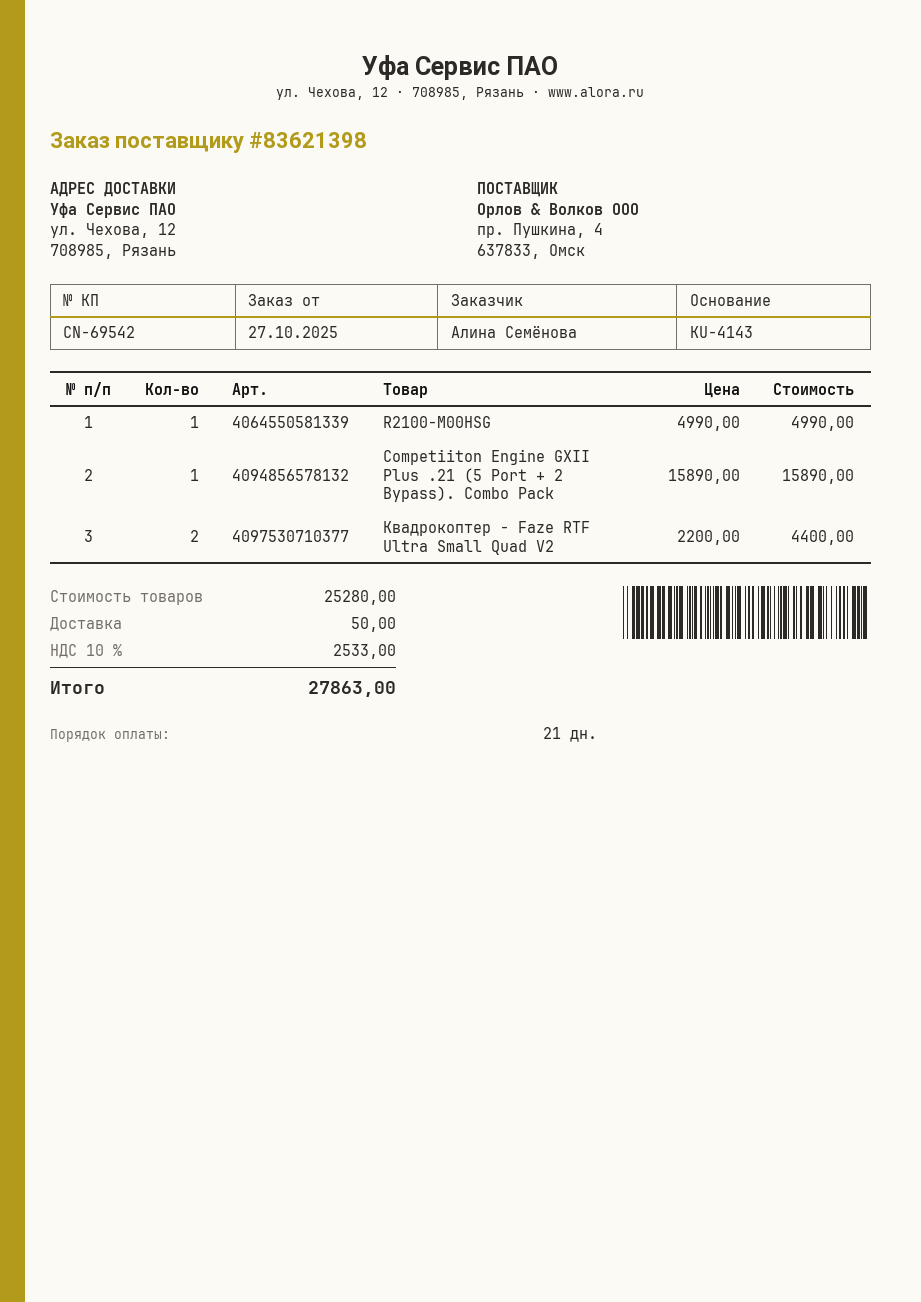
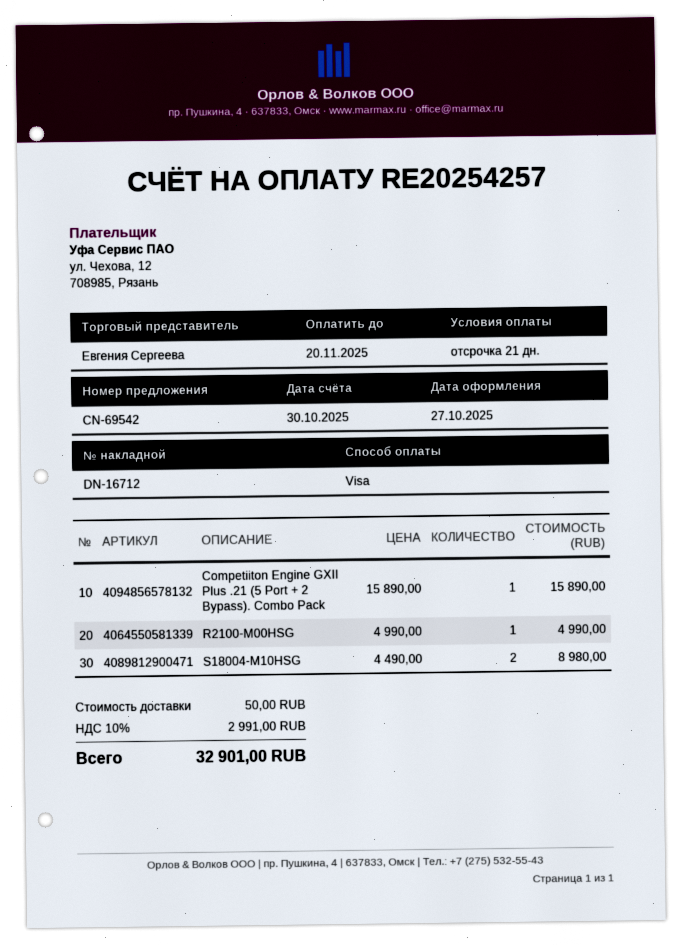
Квадрокоптер - Faze RTF Ultra Small Quad V2: 2 x 2200.00 = 4400.00 -> none
S18004-M10HSG: none -> 2 x 4490.00 = 8980.00
tax: 10% = 2533.00 -> 10% = 2991.00
total: 27863.00 -> 32901.00

